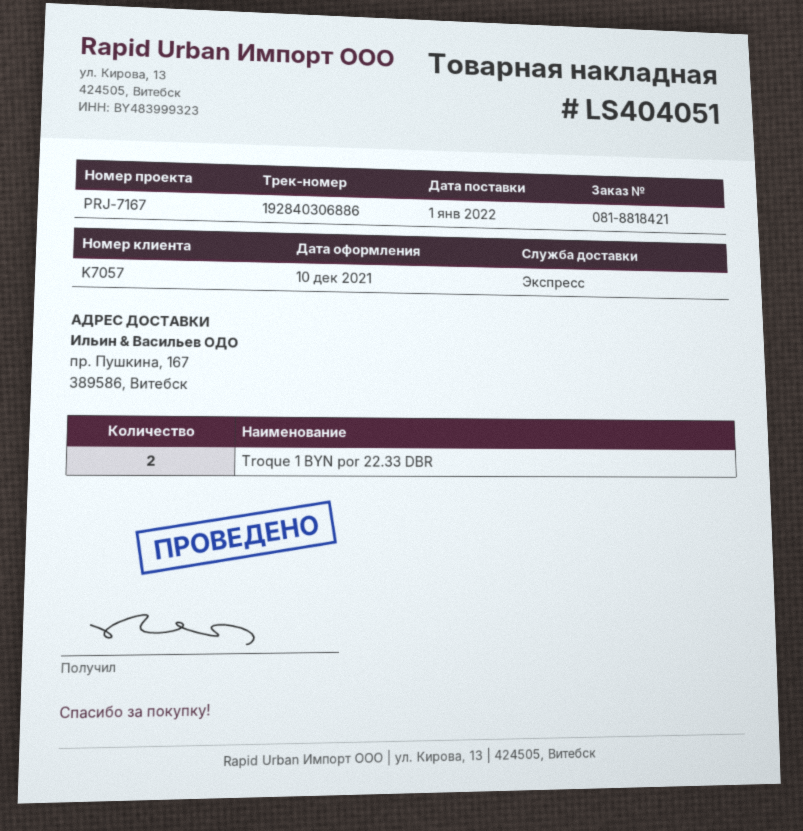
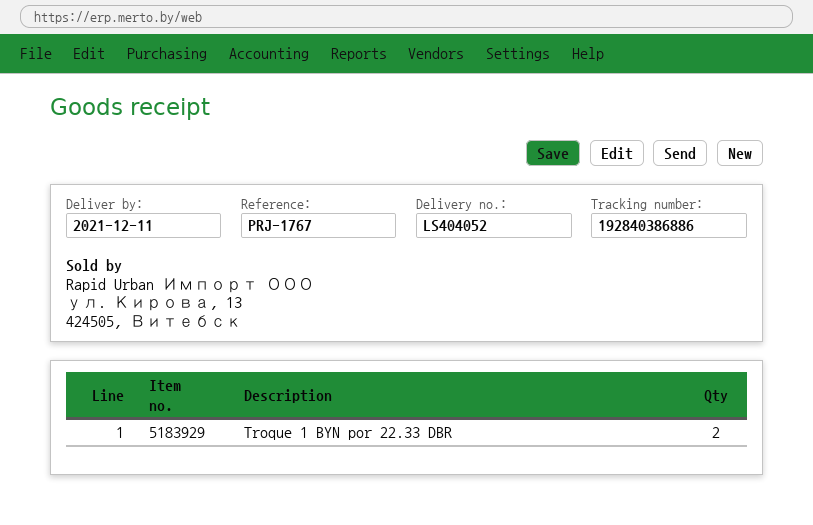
delivery note number: LS404051 -> LS404052
delivery date: 2022-01-01 -> 2021-12-11
reference: PRJ-7167 -> PRJ-1767
tracking number: 192840306886 -> 192840386886

